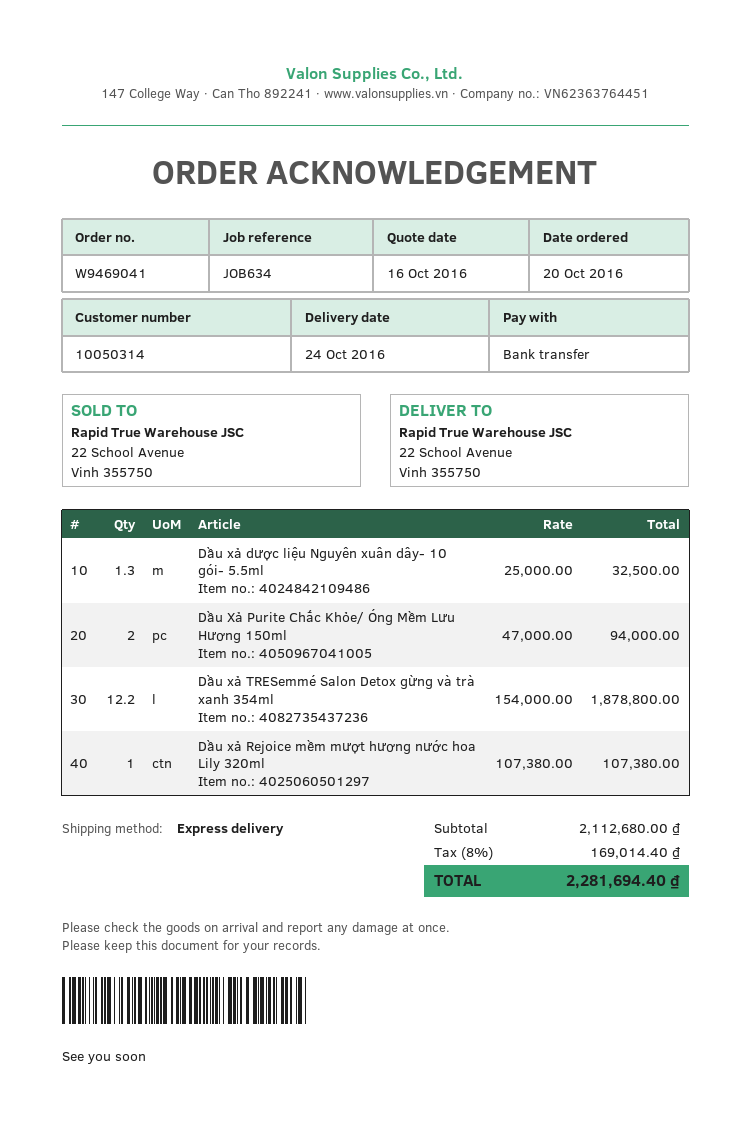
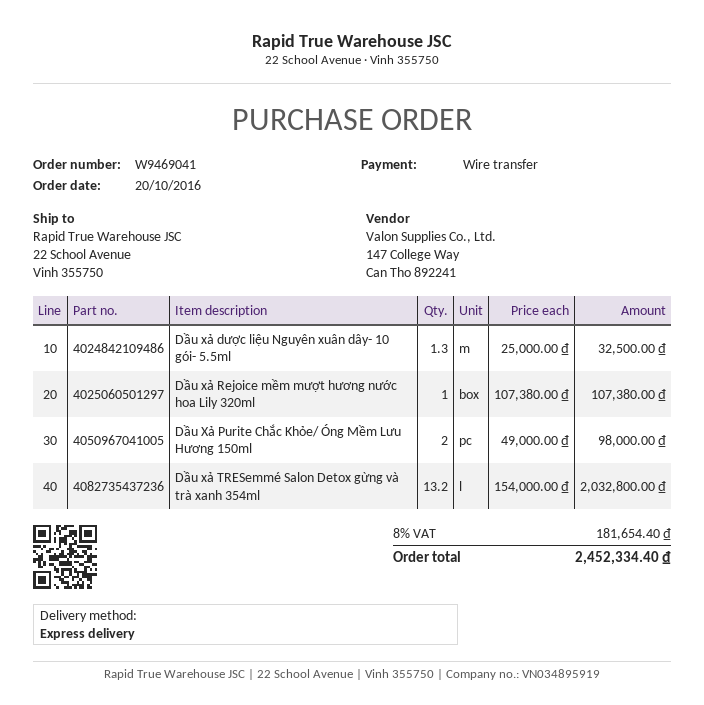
Dầu Xả Purite Chắc Khỏe/ Óng Mềm Lưu Hương 150ml: 2 x 47000.00 = 94000.00 -> 2 x 49000.00 = 98000.00
Dầu xả TRESemmé Salon Detox gừng và trà xanh 354ml: 12.2 x 154000.00 = 1878800.00 -> 13.2 x 154000.00 = 2032800.00
tax: 8% = 169014.40 -> 8% = 181654.40
total: 2281694.40 -> 2452334.40

